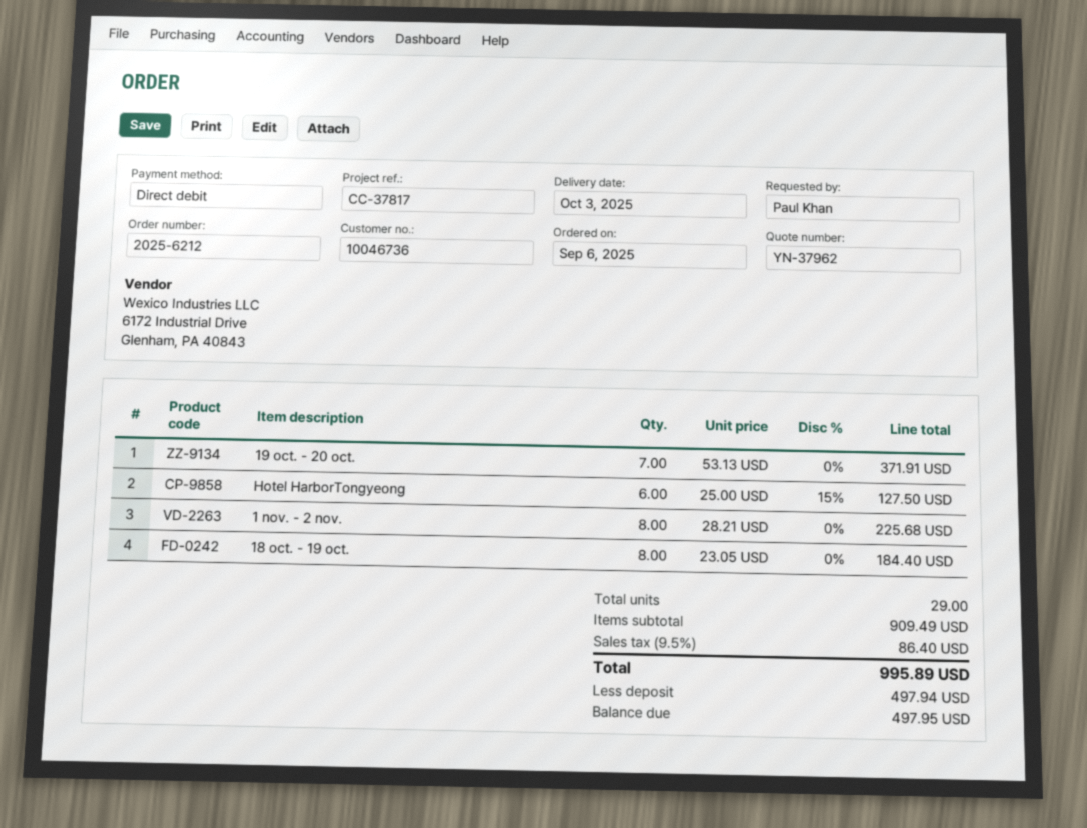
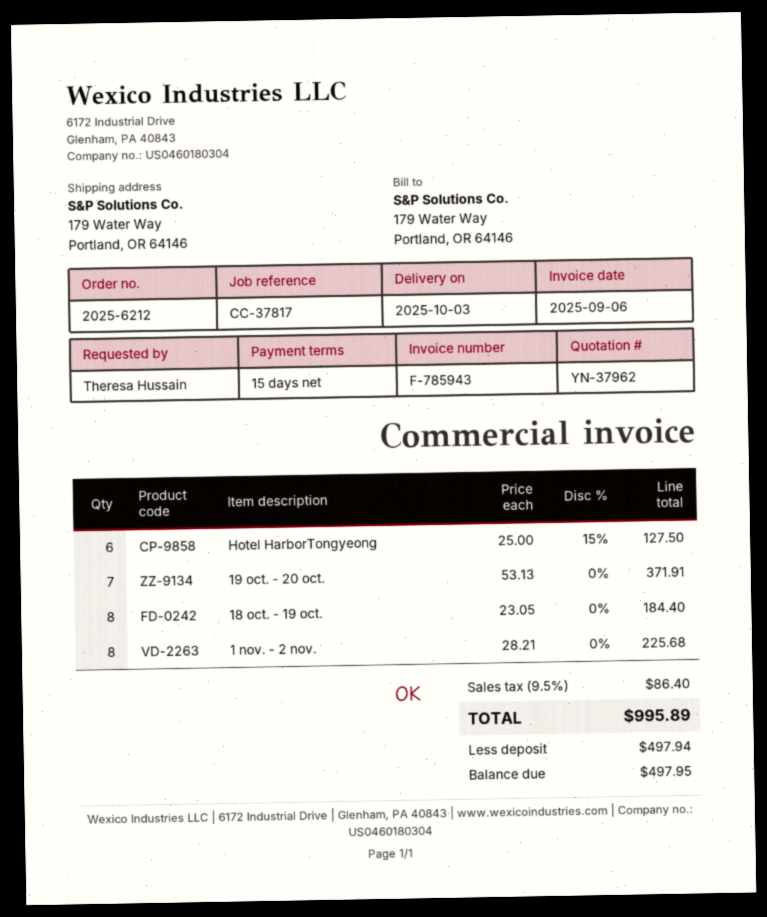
ordered by: Paul Khan -> Theresa Hussain

